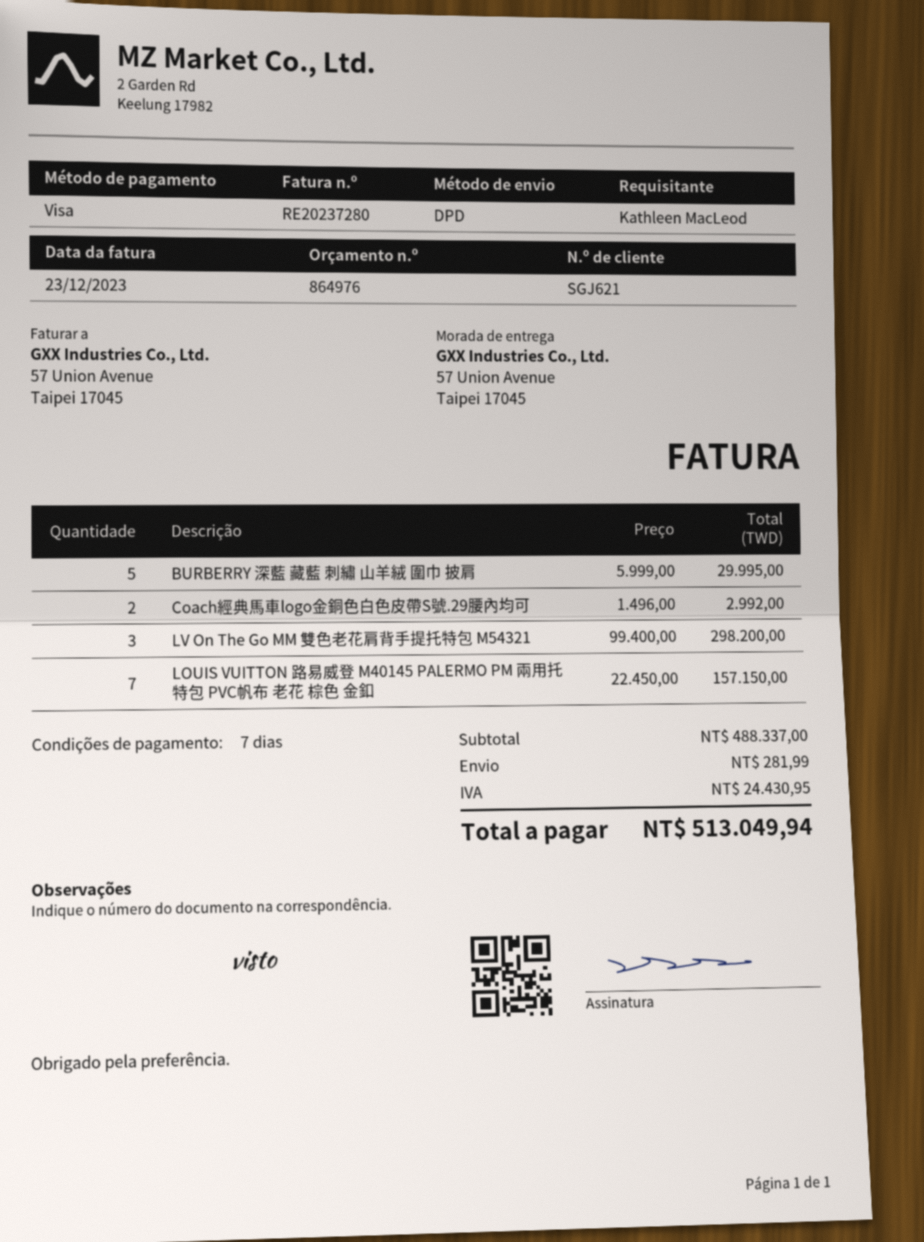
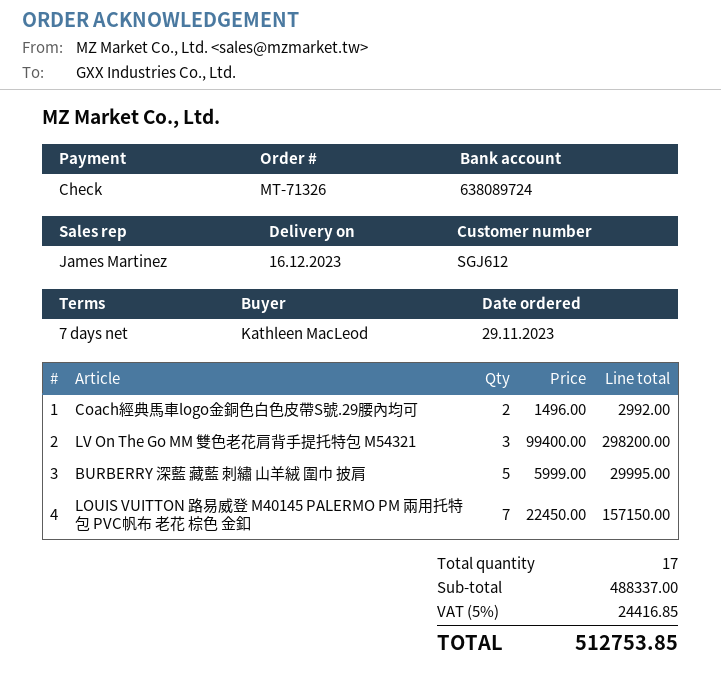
customer number: SGJ621 -> SGJ612
payment method: Visa -> cheque
shipping: 281.99 -> none
tax: 24430.95 -> 24416.85
total: 513049.94 -> 512753.85

